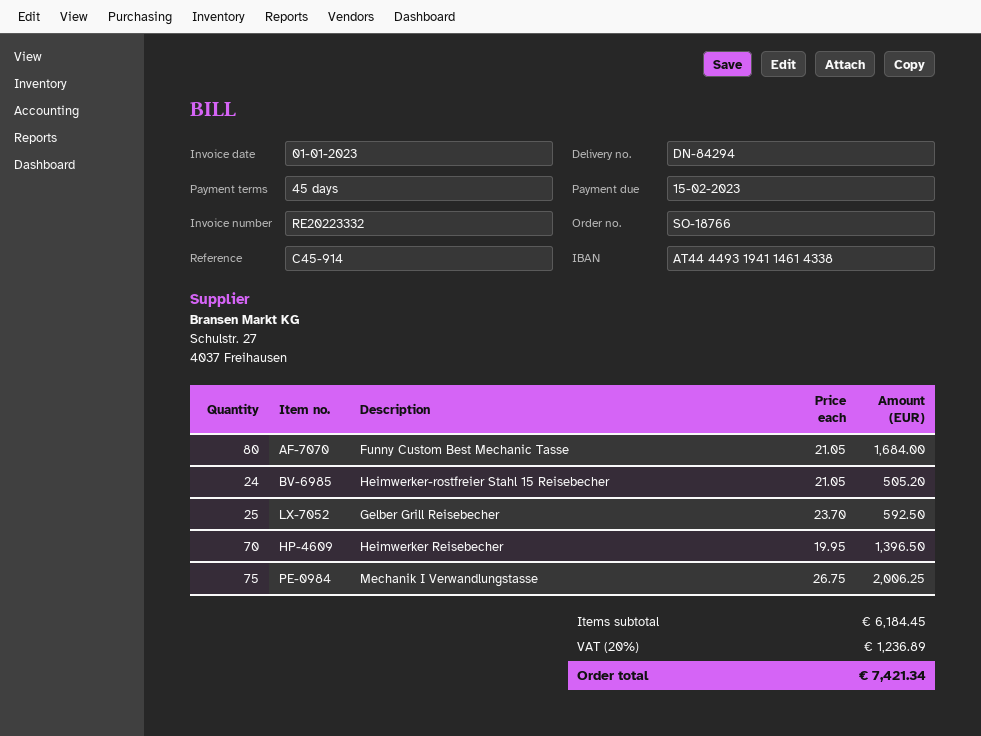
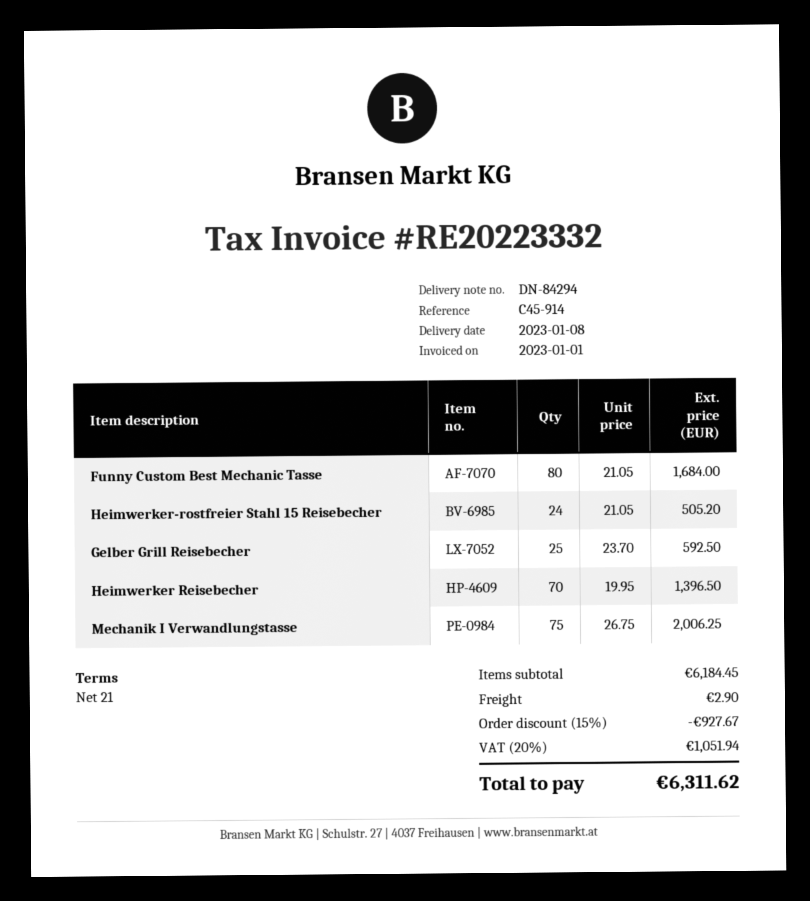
payment terms: 45 days -> 21 days
discount: none -> 15% = 927.67
shipping: none -> 2.90
tax: 20% = 1236.89 -> 20% = 1051.94
total: 7421.34 -> 6311.62

